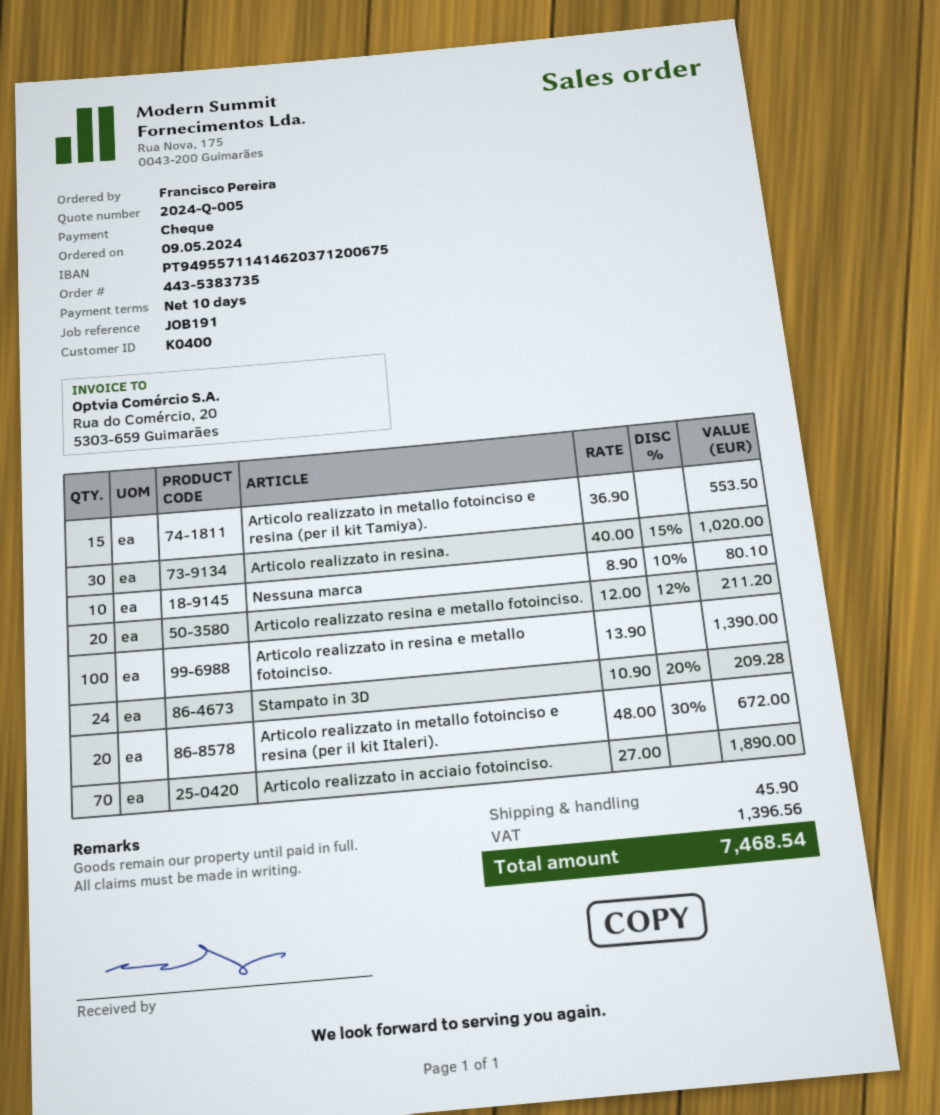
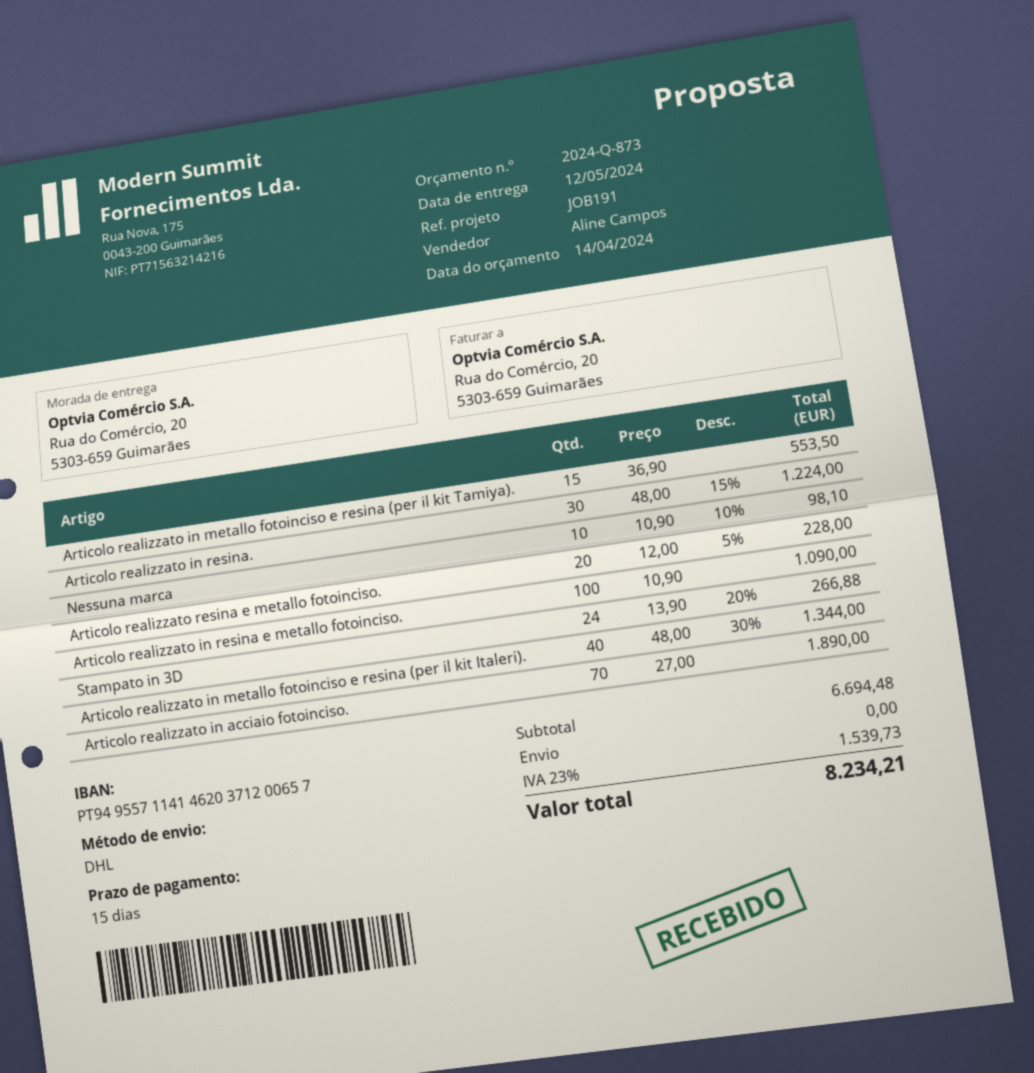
quote number: 2024-Q-005 -> 2024-Q-873
payment terms: 10 days -> 15 days
bank account: PT94955711414620371200675 -> PT94955711414620371200657
Articolo realizzato in resina.: 30 x 40.00 - 15% = 1020.00 -> 30 x 48.00 - 15% = 1224.00
Nessuna marca: 10 x 8.90 - 10% = 80.10 -> 10 x 10.90 - 10% = 98.10
Articolo realizzato resina e metallo fotoinciso.: 20 x 12.00 - 12% = 211.20 -> 20 x 12.00 - 5% = 228.00
Articolo realizzato in resina e metallo fotoinciso.: 100 x 13.90 = 1390.00 -> 100 x 10.90 = 1090.00
Stampato in 3D: 24 x 10.90 - 20% = 209.28 -> 24 x 13.90 - 20% = 266.88
Articolo realizzato in metallo fotoinciso e resina (per il kit Italeri).: 20 x 48.00 - 30% = 672.00 -> 40 x 48.00 - 30% = 1344.00
shipping: 45.90 -> 0.00
tax: 1396.56 -> 1539.73
total: 7468.54 -> 8234.21

